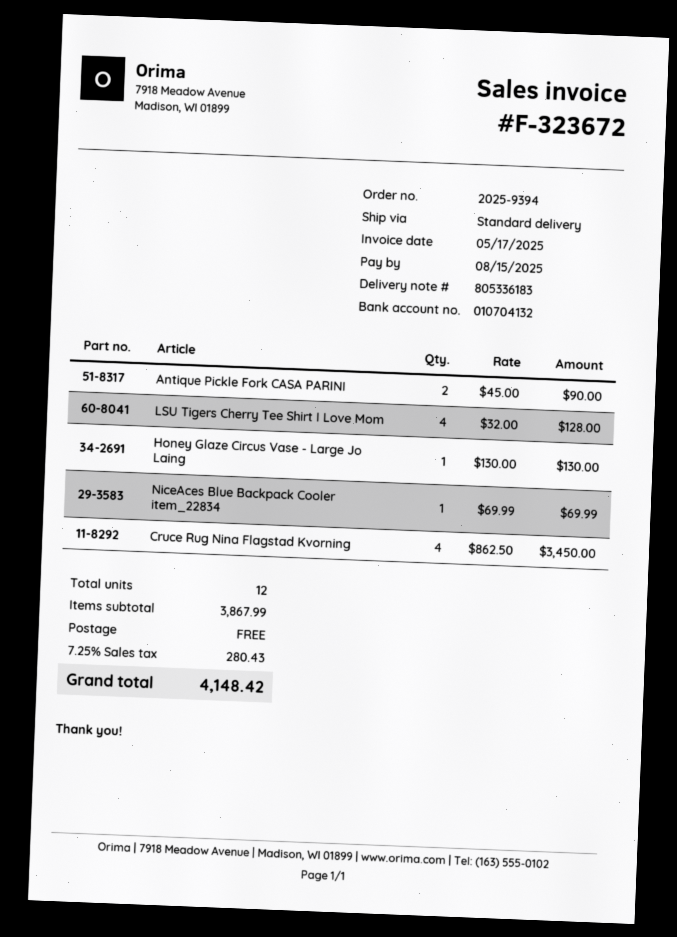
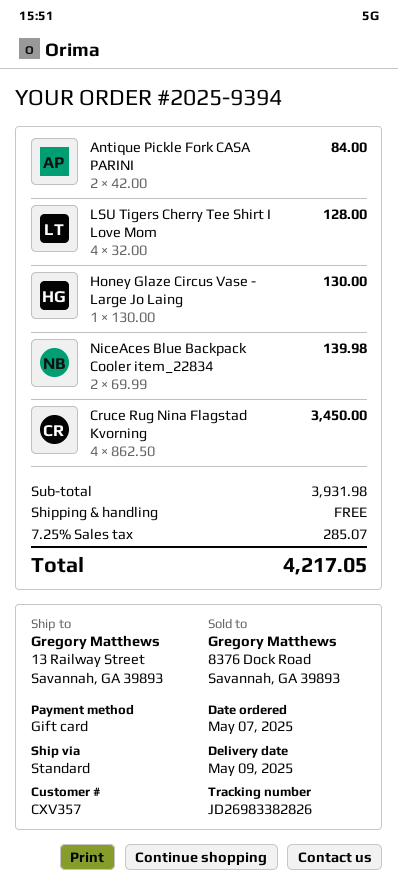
Antique Pickle Fork CASA PARINI: 2 x 45.00 = 90.00 -> 2 x 42.00 = 84.00
NiceAces Blue Backpack Cooler item_22834: 1 x 69.99 = 69.99 -> 2 x 69.99 = 139.98
subtotal: 3867.99 -> 3931.98
tax: 7.25% = 280.43 -> 7.25% = 285.07
total: 4148.42 -> 4217.05

